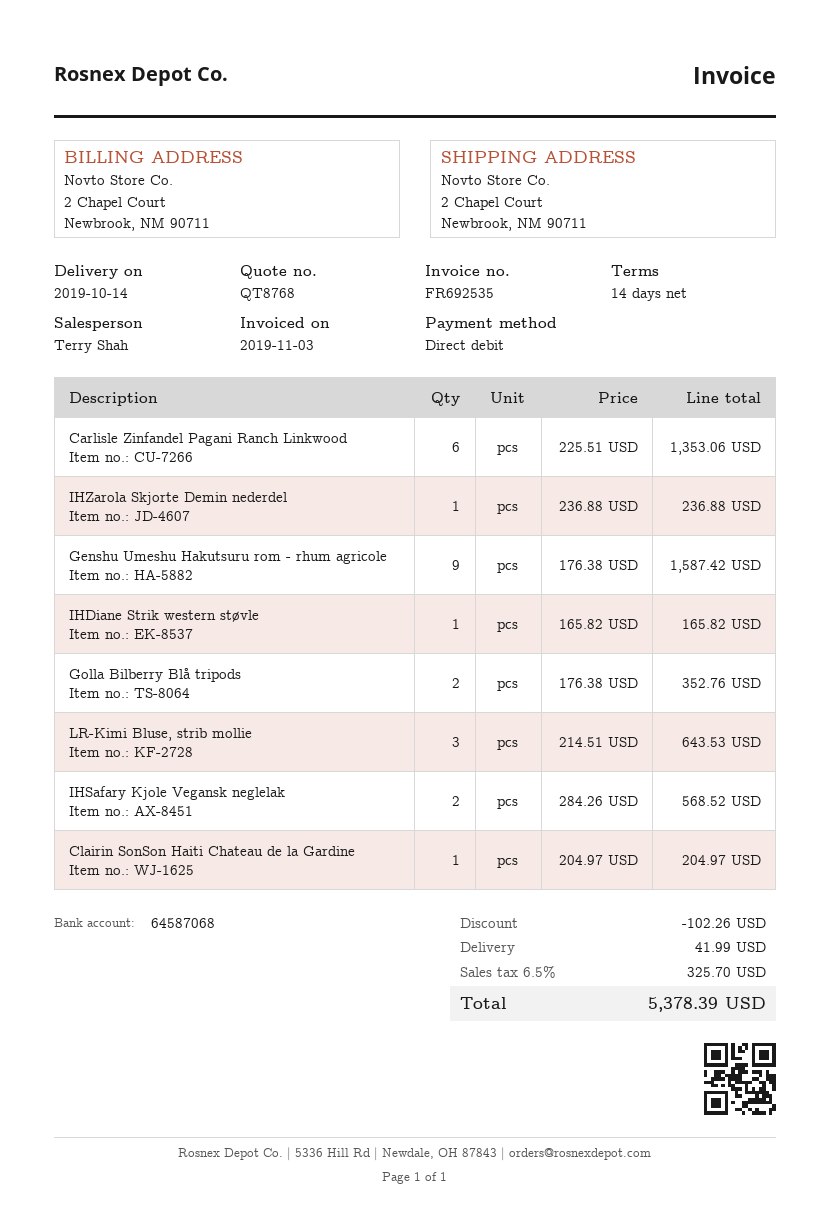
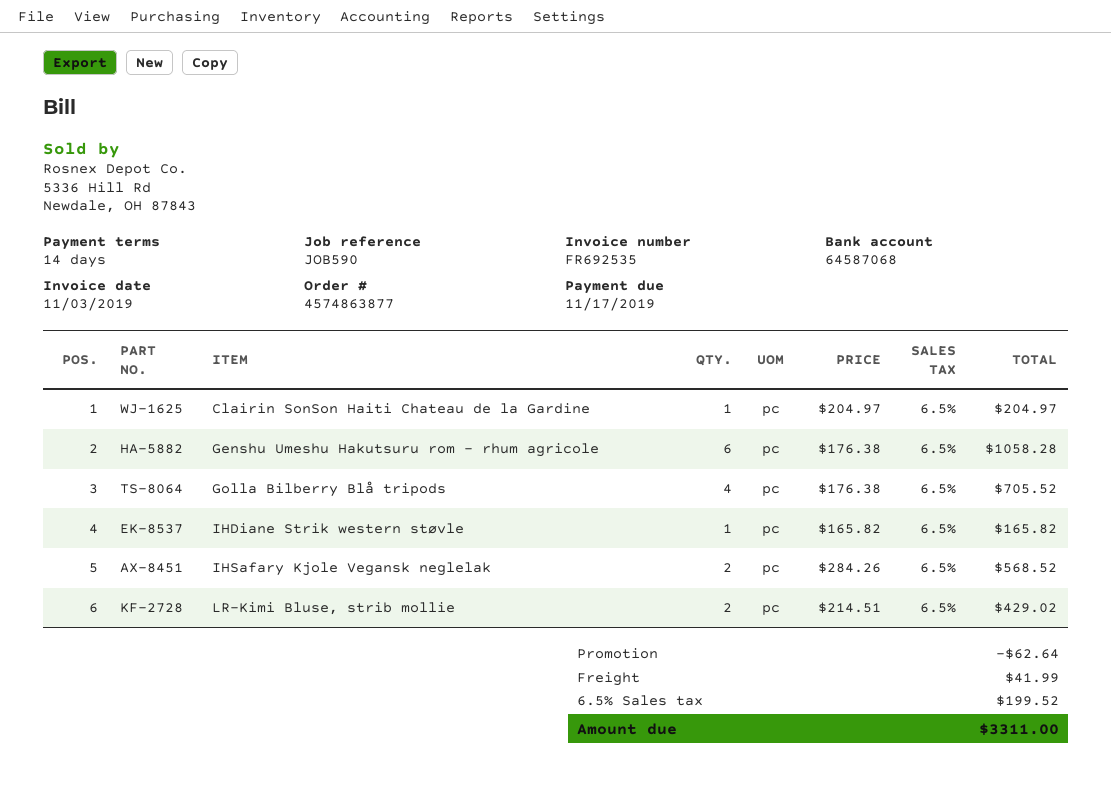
Carlisle Zinfandel Pagani Ranch Linkwood: 6 x 225.51 = 1353.06 -> none
IHZarola Skjorte Demin nederdel: 1 x 236.88 = 236.88 -> none
Genshu Umeshu Hakutsuru rom - rhum agricole: 9 x 176.38 = 1587.42 -> 6 x 176.38 = 1058.28
Golla Bilberry Blå tripods: 2 x 176.38 = 352.76 -> 4 x 176.38 = 705.52
LR-Kimi Bluse, strib mollie: 3 x 214.51 = 643.53 -> 2 x 214.51 = 429.02
discount: 102.26 -> 62.64
tax: 6.5% = 325.70 -> 6.5% = 199.52
total: 5378.39 -> 3311.00

